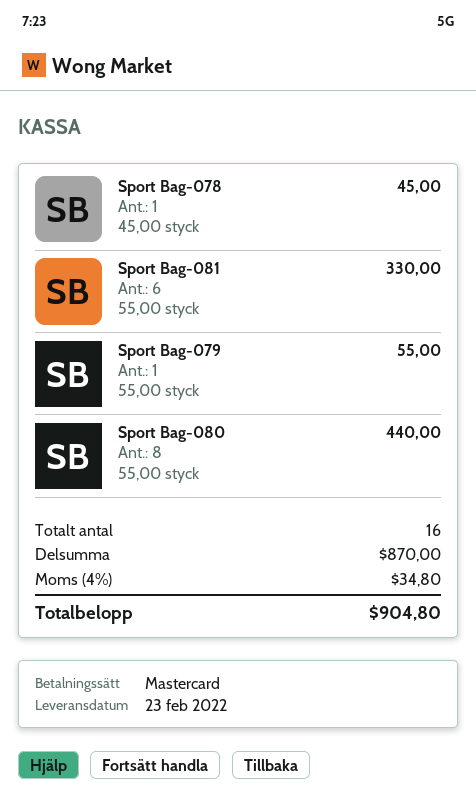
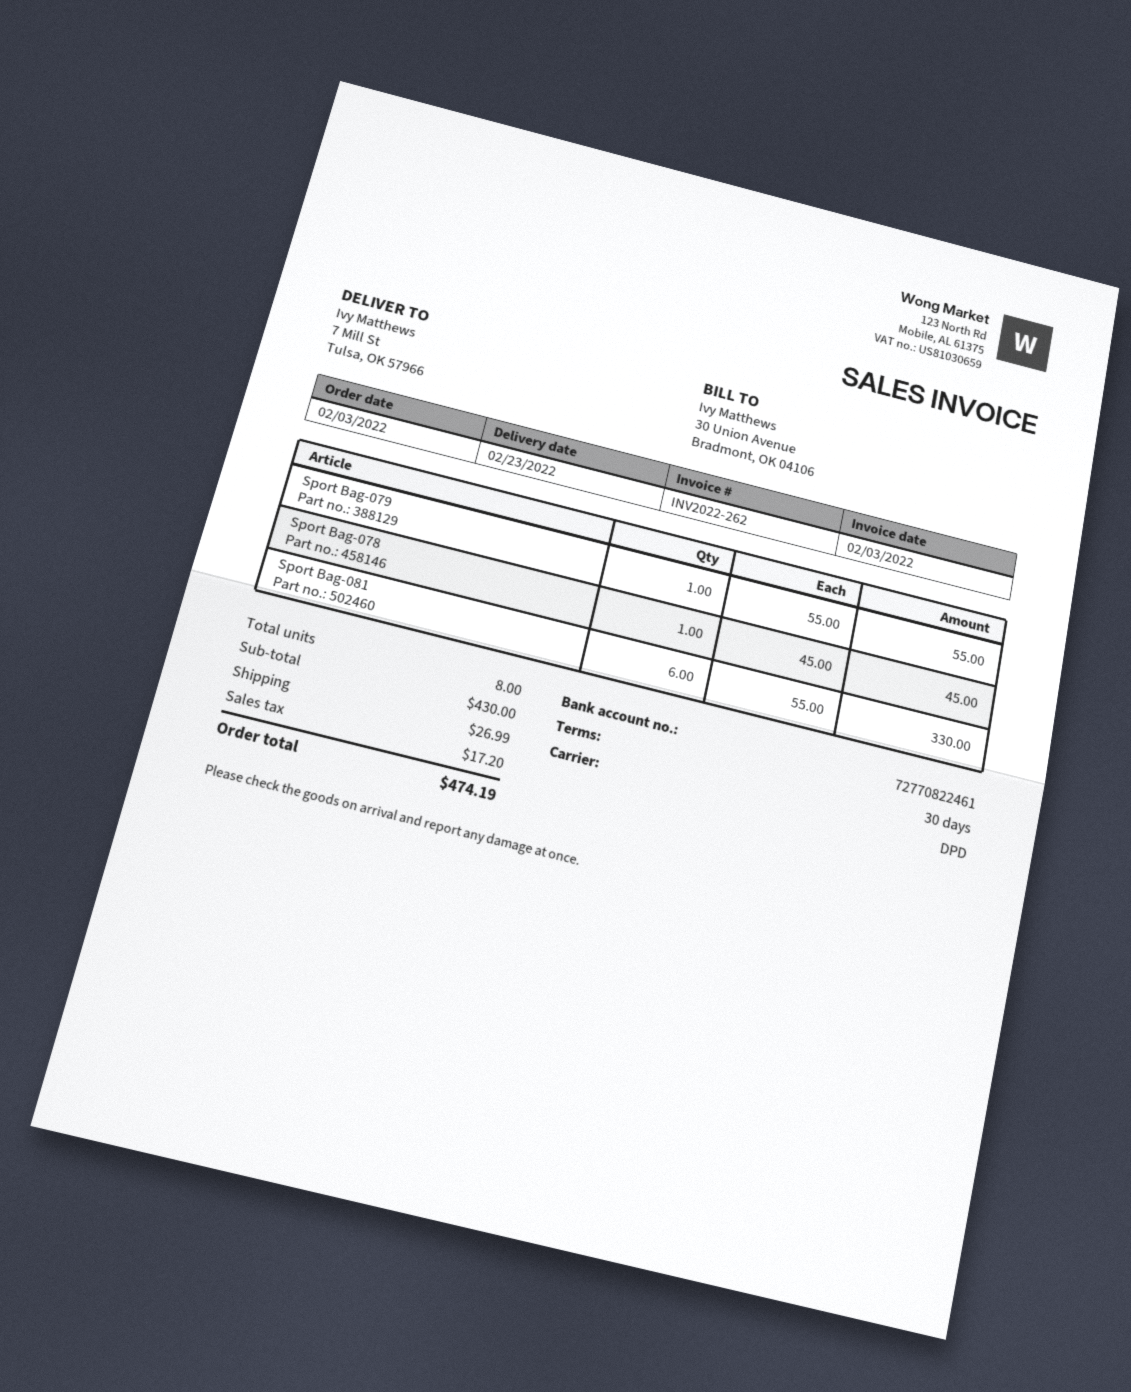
Sport Bag-080: 8 x 55.00 = 440.00 -> none
total quantity: 16 -> 8
subtotal: 870.00 -> 430.00
shipping: none -> 26.99
tax: 34.80 -> 17.20
total: 904.80 -> 474.19

